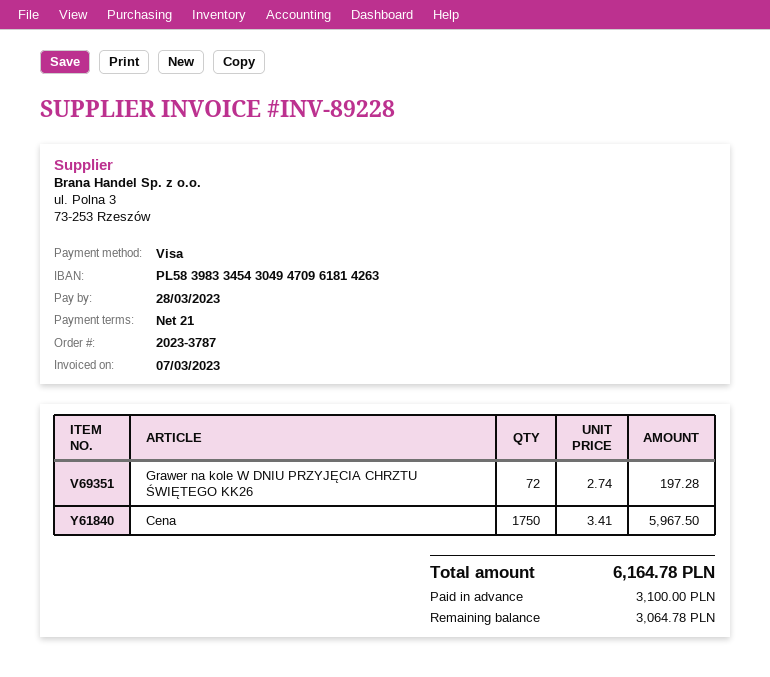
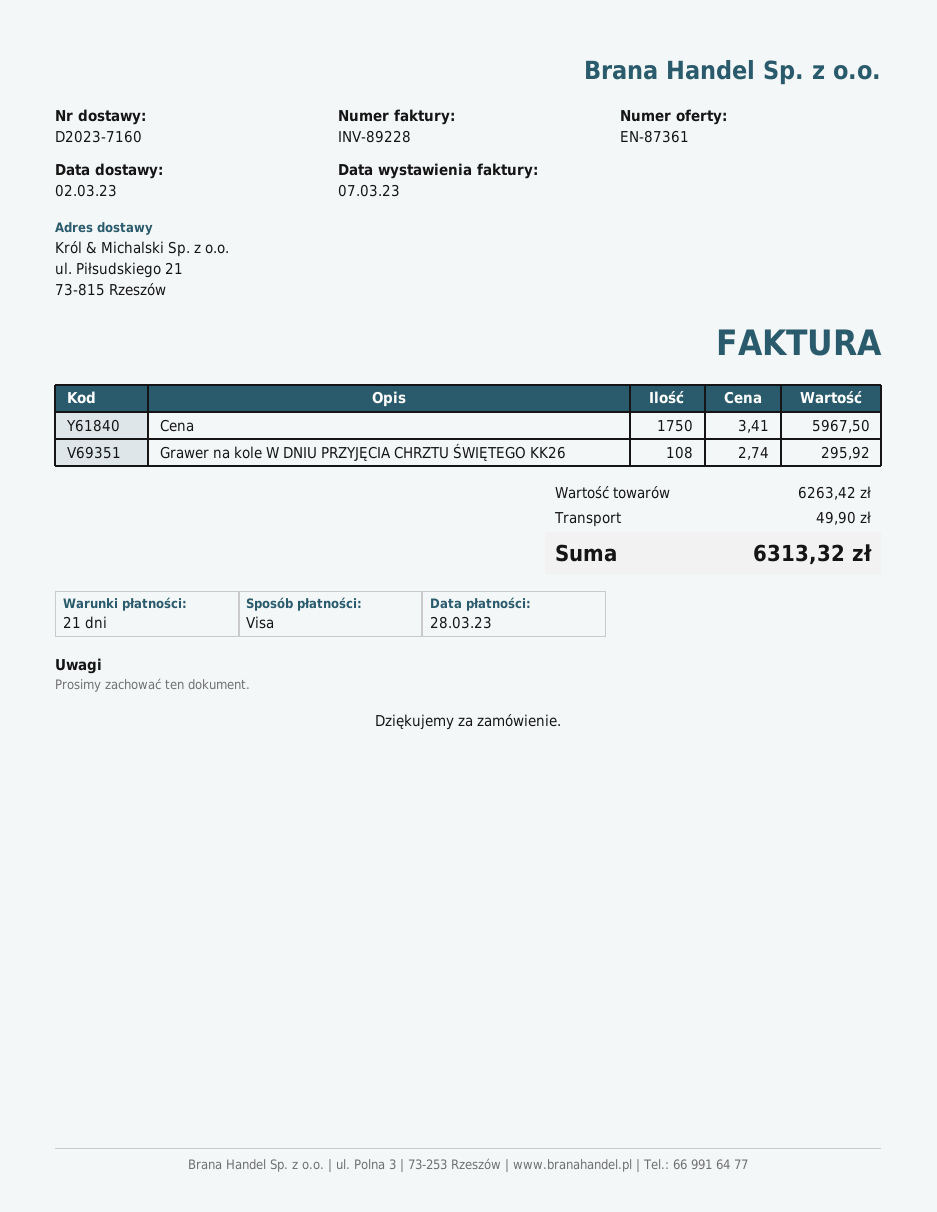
Grawer na kole W DNIU PRZYJĘCIA CHRZTU ŚWIĘTEGO KK26: 72 x 2.74 = 197.28 -> 108 x 2.74 = 295.92
shipping: none -> 49.90
total: 6164.78 -> 6313.32

